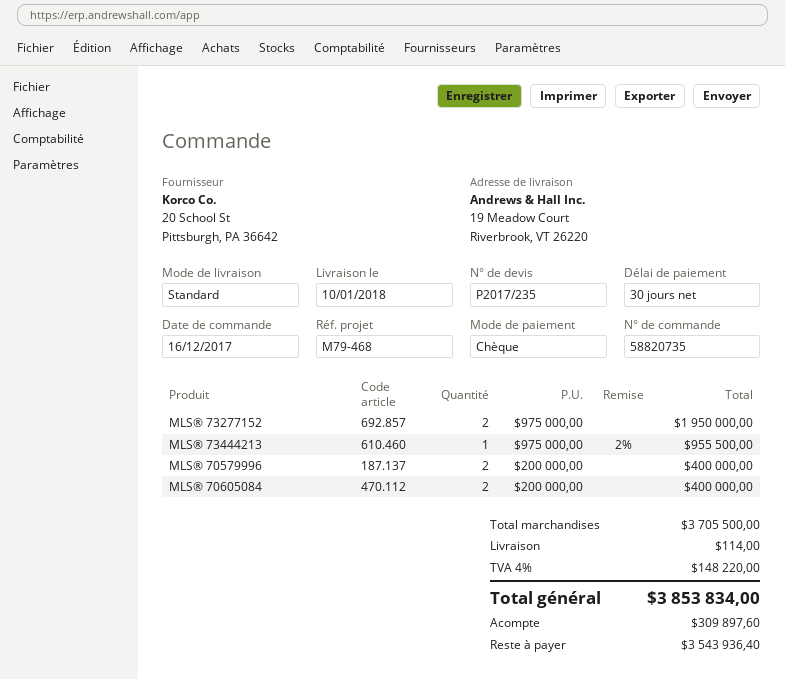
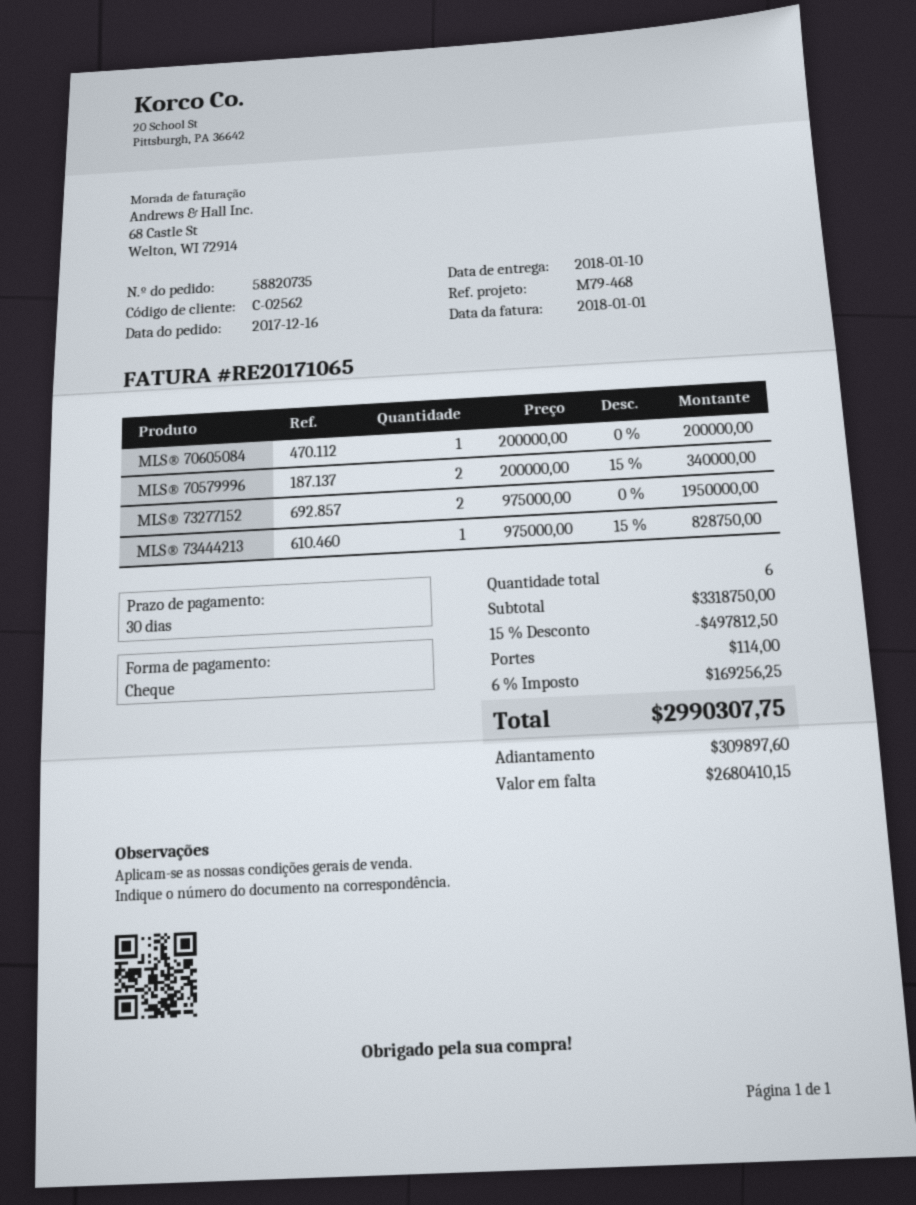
MLS® 73444213: 1 x 975000.00 - 2% = 955500.00 -> 1 x 975000.00 - 15% = 828750.00
MLS® 70579996: 2 x 200000.00 = 400000.00 -> 2 x 200000.00 - 15% = 340000.00
MLS® 70605084: 2 x 200000.00 = 400000.00 -> 1 x 200000.00 = 200000.00
subtotal: 3705500.00 -> 3318750.00
discount: none -> 15% = 497812.50
tax: 4% = 148220.00 -> 6% = 169256.25
total: 3853834.00 -> 2990307.75
balance: 3543936.40 -> 2680410.15

